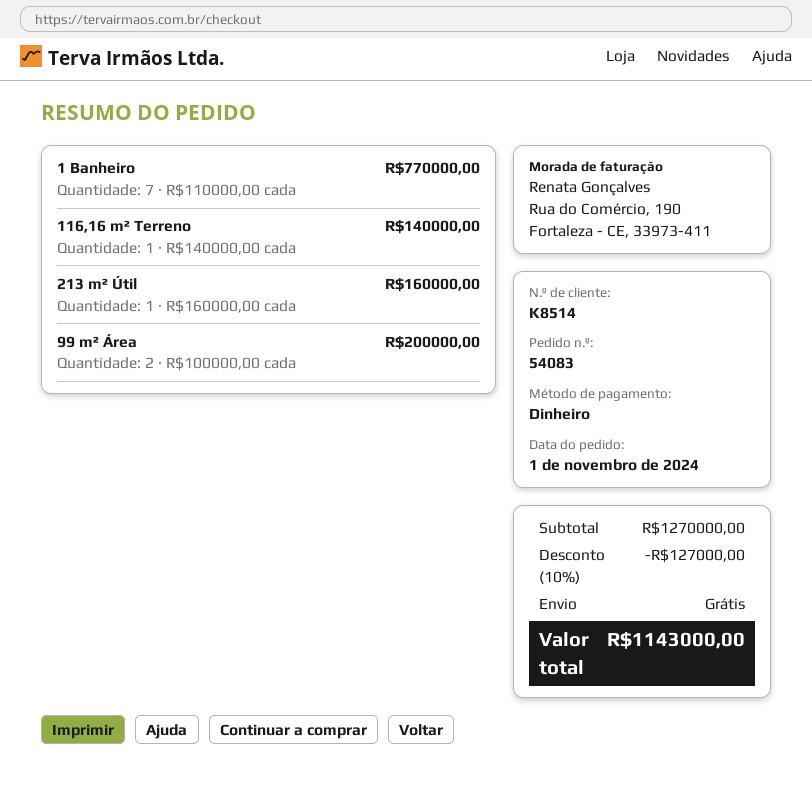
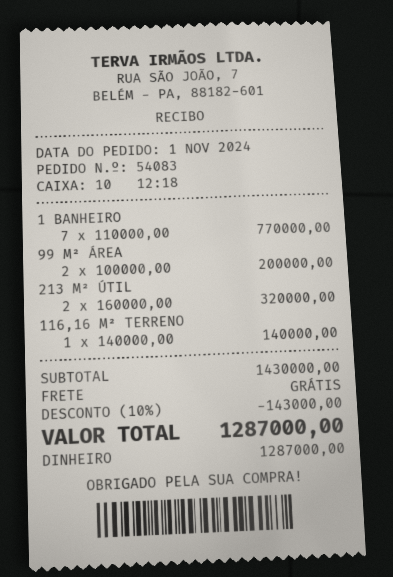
213 m² Útil: 1 x 160000.00 = 160000.00 -> 2 x 160000.00 = 320000.00
subtotal: 1270000.00 -> 1430000.00
discount: 10% = 127000.00 -> 10% = 143000.00
total: 1143000.00 -> 1287000.00

